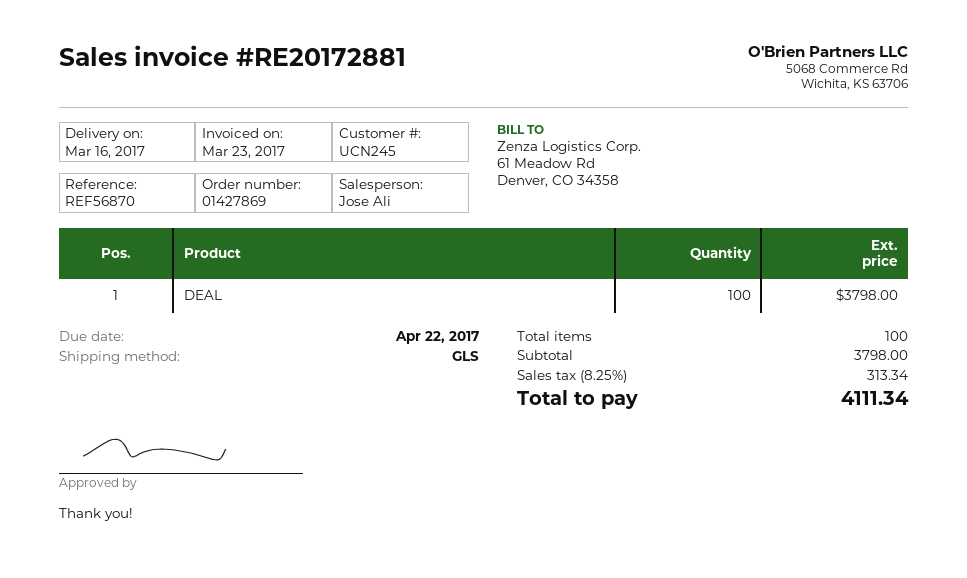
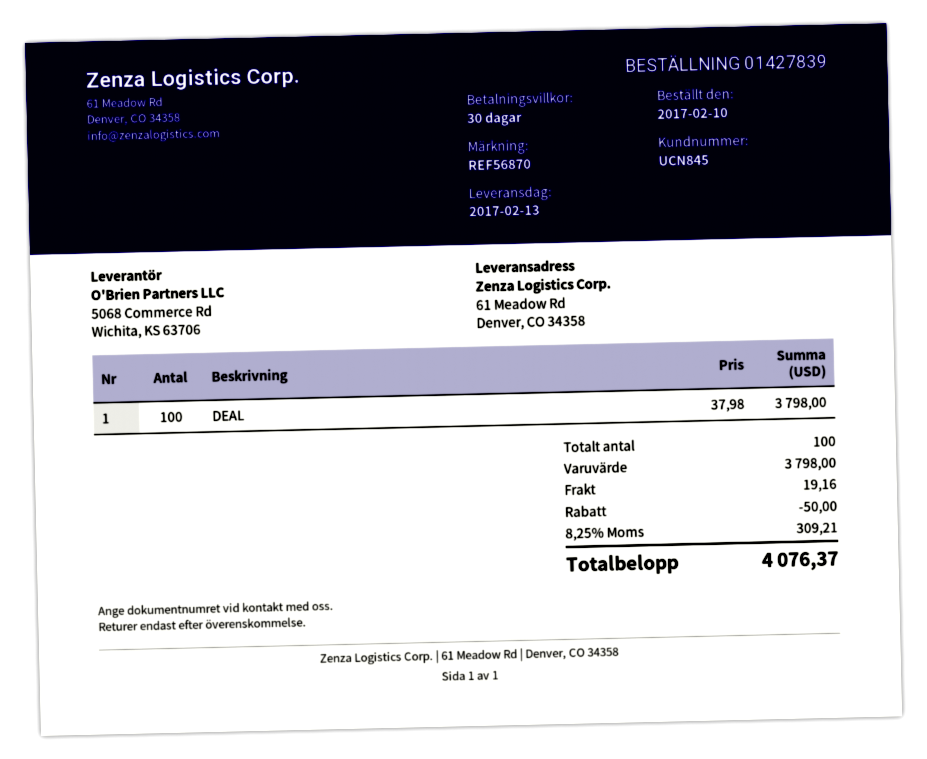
order number: 01427869 -> 01427839
delivery date: 2017-03-16 -> 2017-02-13
customer number: UCN245 -> UCN845
discount: none -> 50.00
shipping: none -> 19.16
tax: 8.25% = 313.34 -> 8.25% = 309.21
total: 4111.34 -> 4076.37

